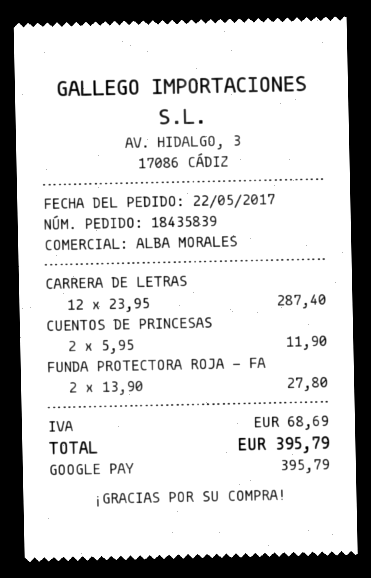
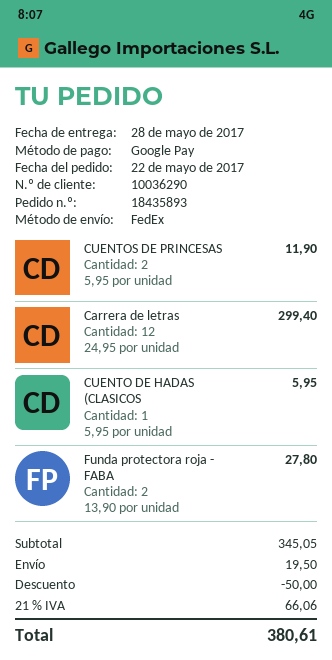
order number: 18435839 -> 18435893
CARRERA DE LETRAS: 12 x 23.95 = 287.40 -> 12 x 24.95 = 299.40
CUENTO DE HADAS (CLASICOS: none -> 1 x 5.95 = 5.95
discount: none -> 50.00
shipping: none -> 19.50
tax: 68.69 -> 66.06
total: 395.79 -> 380.61

